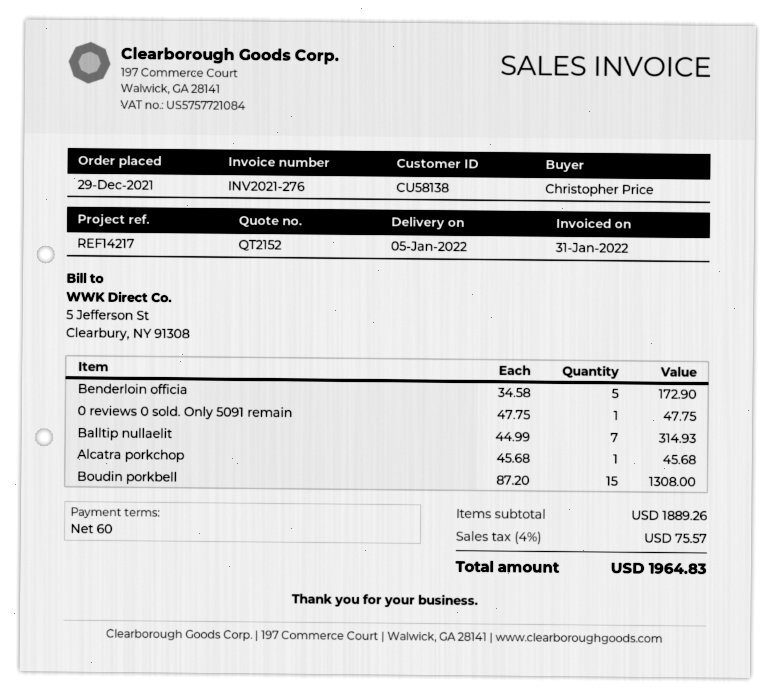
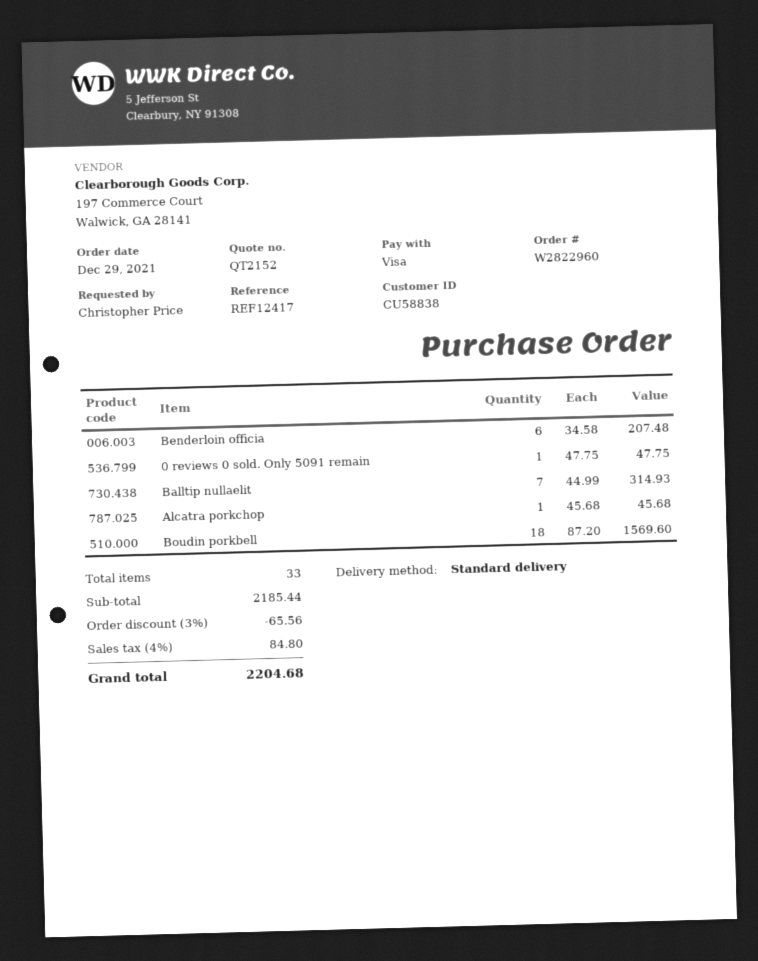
customer number: CU58138 -> CU58838
reference: REF14217 -> REF12417
Benderloin officia: 5 x 34.58 = 172.90 -> 6 x 34.58 = 207.48
Boudin porkbell: 15 x 87.20 = 1308.00 -> 18 x 87.20 = 1569.60
subtotal: 1889.26 -> 2185.44
discount: none -> 3% = 65.56
tax: 4% = 75.57 -> 4% = 84.80
total: 1964.83 -> 2204.68

